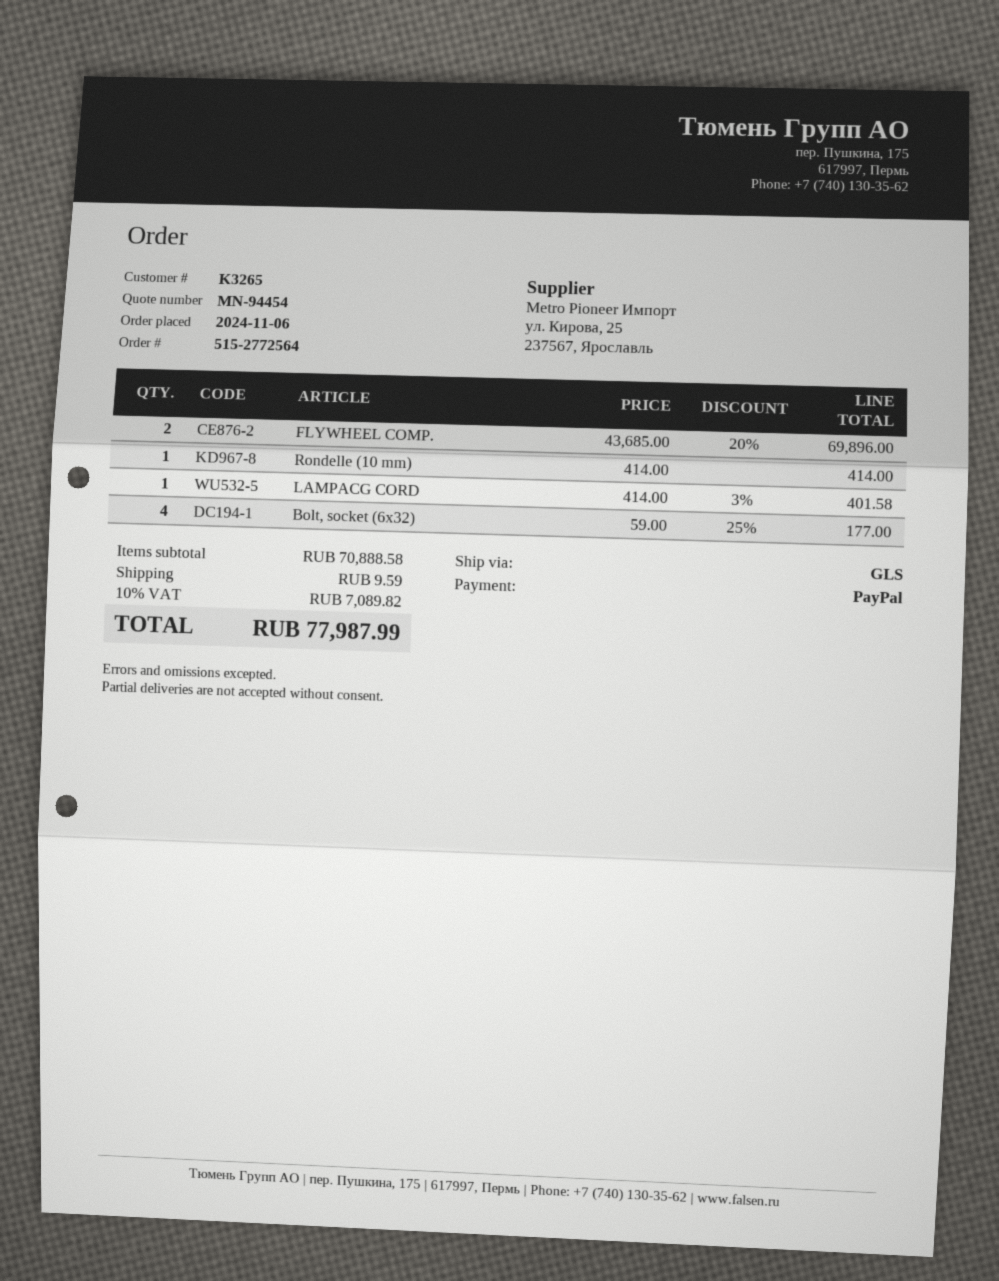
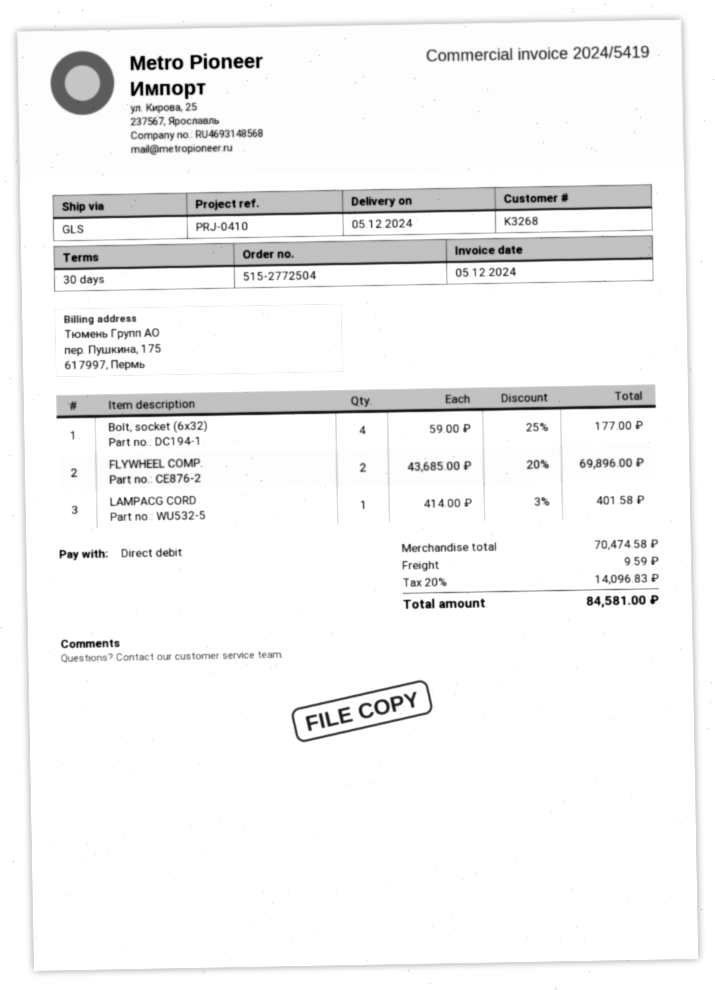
order number: 515-2772564 -> 515-2772504
customer number: K3265 -> K3268
payment method: PayPal -> direct debit
Rondelle (10 mm): 1 x 414.00 = 414.00 -> none
subtotal: 70888.58 -> 70474.58
tax: 10% = 7089.82 -> 20% = 14096.83
total: 77987.99 -> 84581.00

